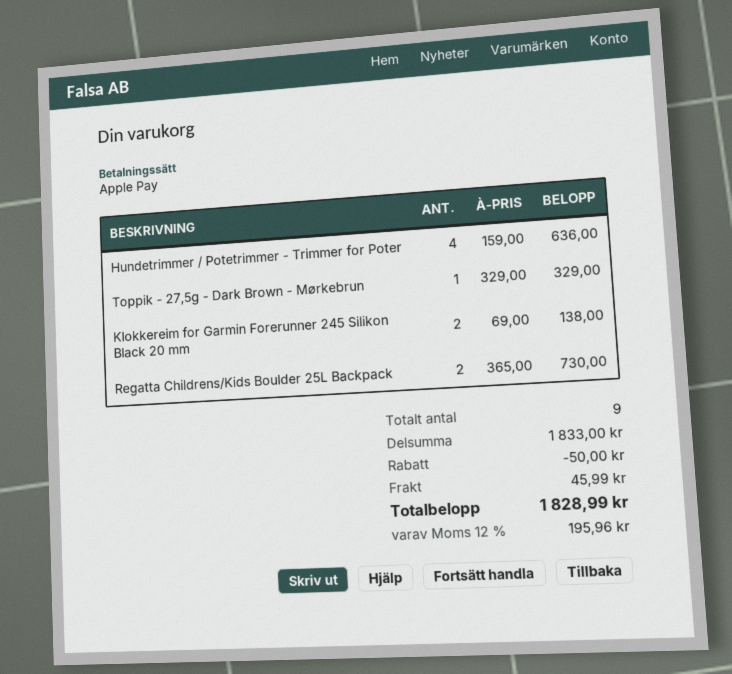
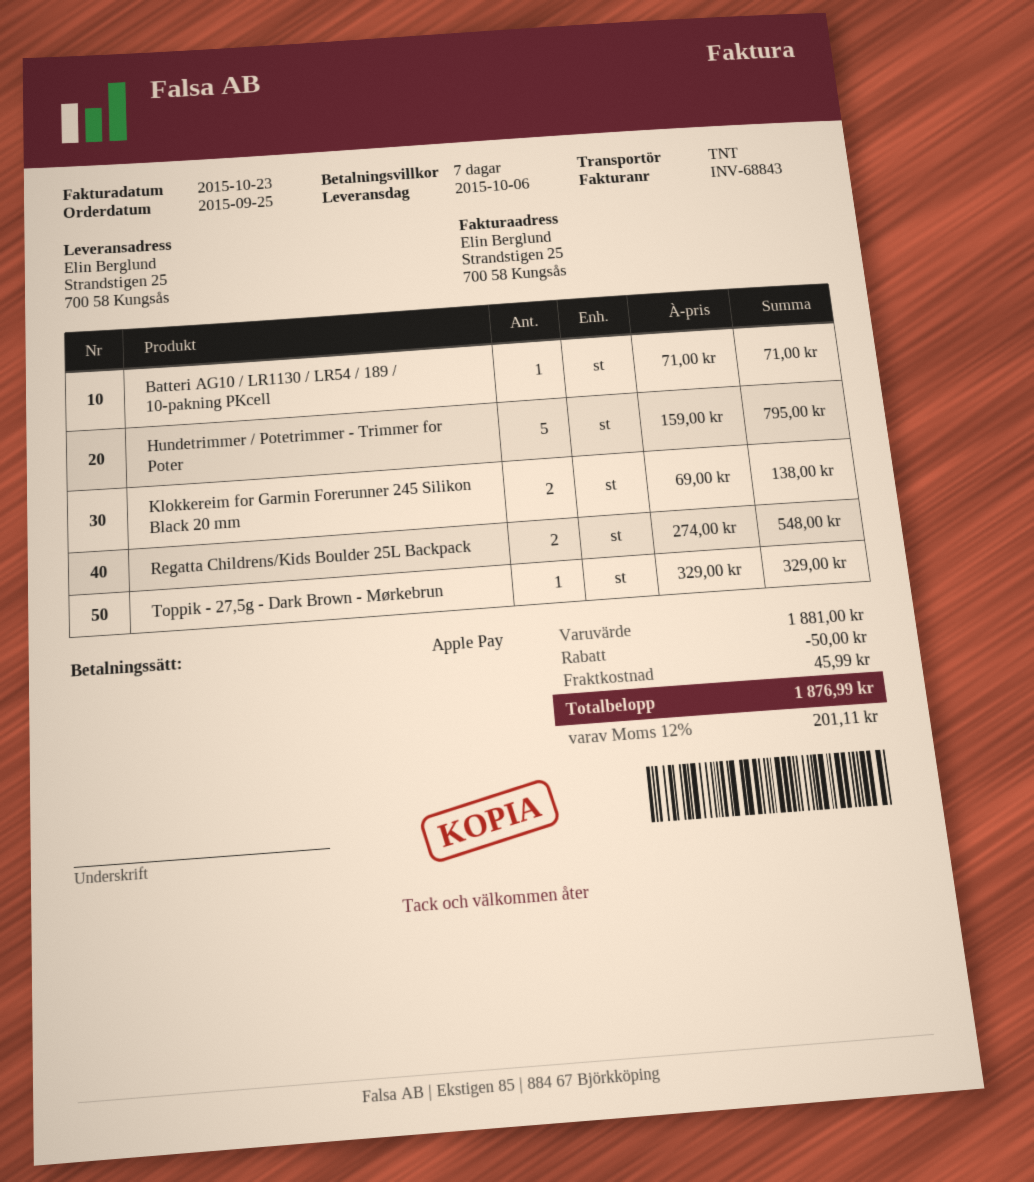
Hundetrimmer / Potetrimmer - Trimmer for Poter: 4 x 159.00 = 636.00 -> 5 x 159.00 = 795.00
Regatta Childrens/Kids Boulder 25L Backpack: 2 x 365.00 = 730.00 -> 2 x 274.00 = 548.00
Batteri AG10 / LR1130 / LR54 / 189 / 10-pakning PKcell: none -> 1 x 71.00 = 71.00
subtotal: 1833.00 -> 1881.00
tax: 12% = 195.96 -> 12% = 201.11
total: 1828.99 -> 1876.99

